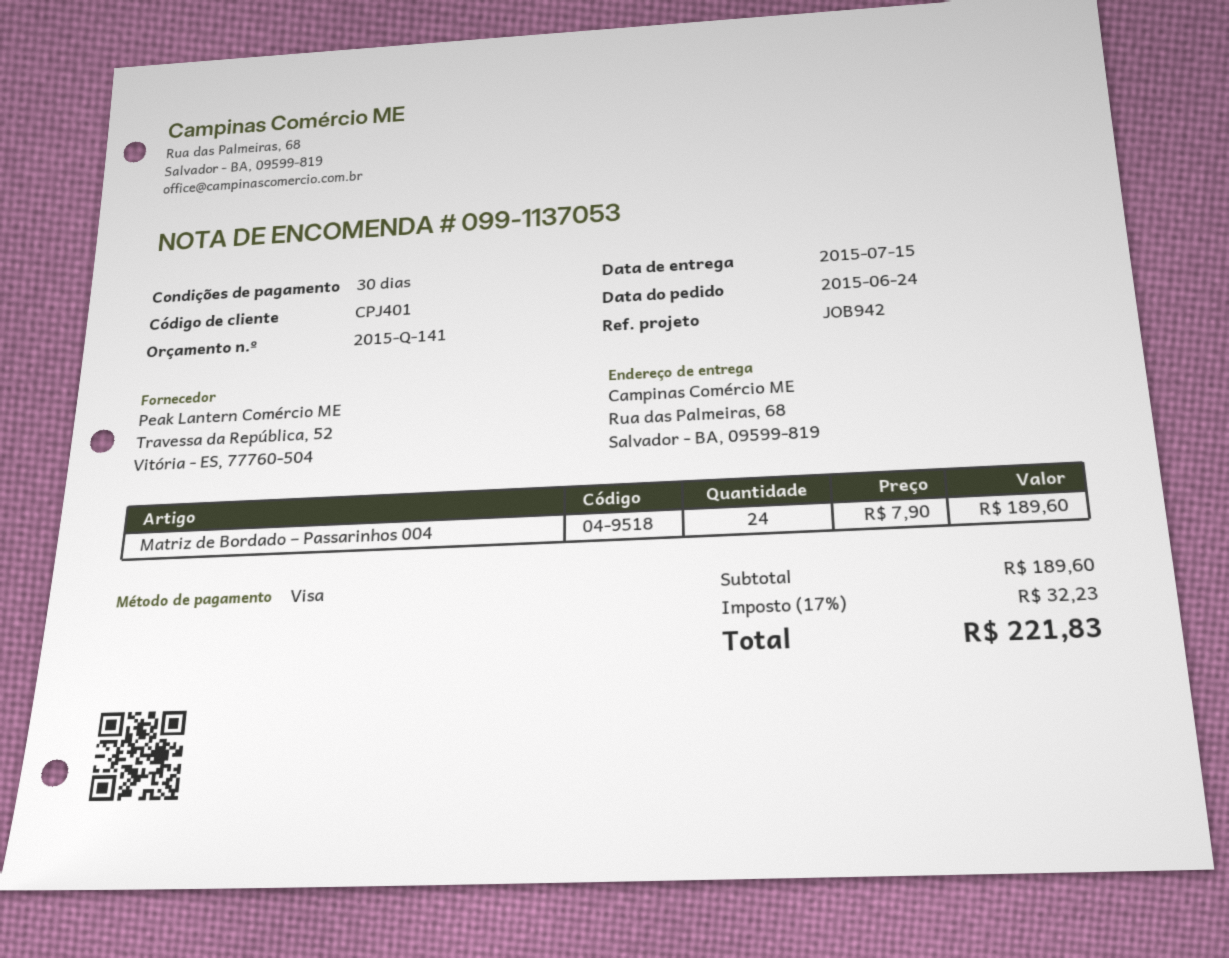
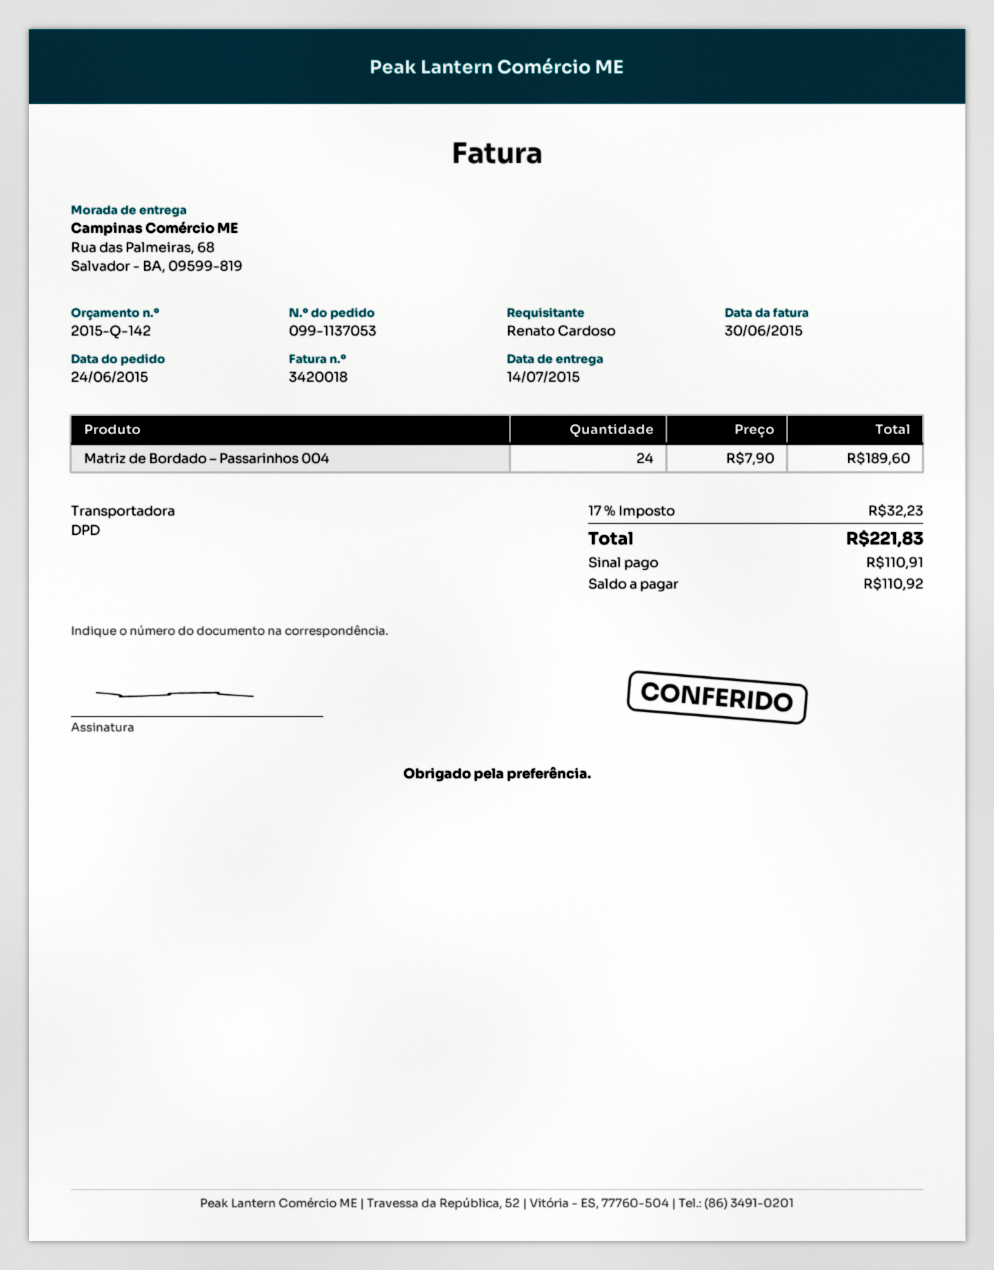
quote number: 2015-Q-141 -> 2015-Q-142
delivery date: 2015-07-15 -> 2015-07-14

